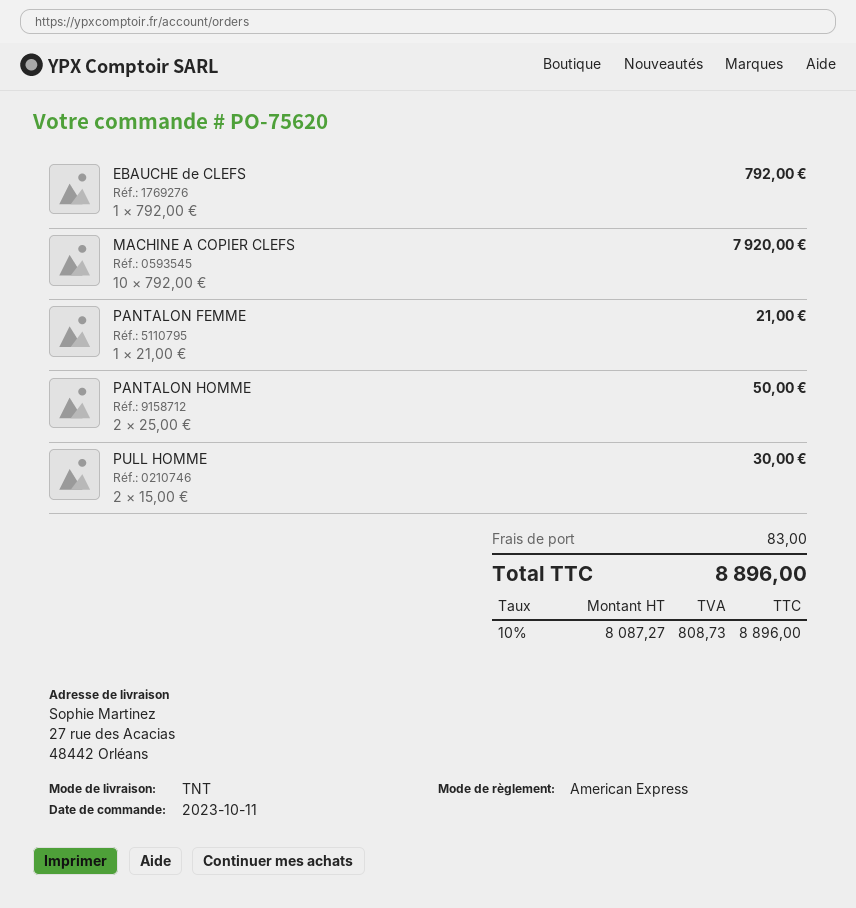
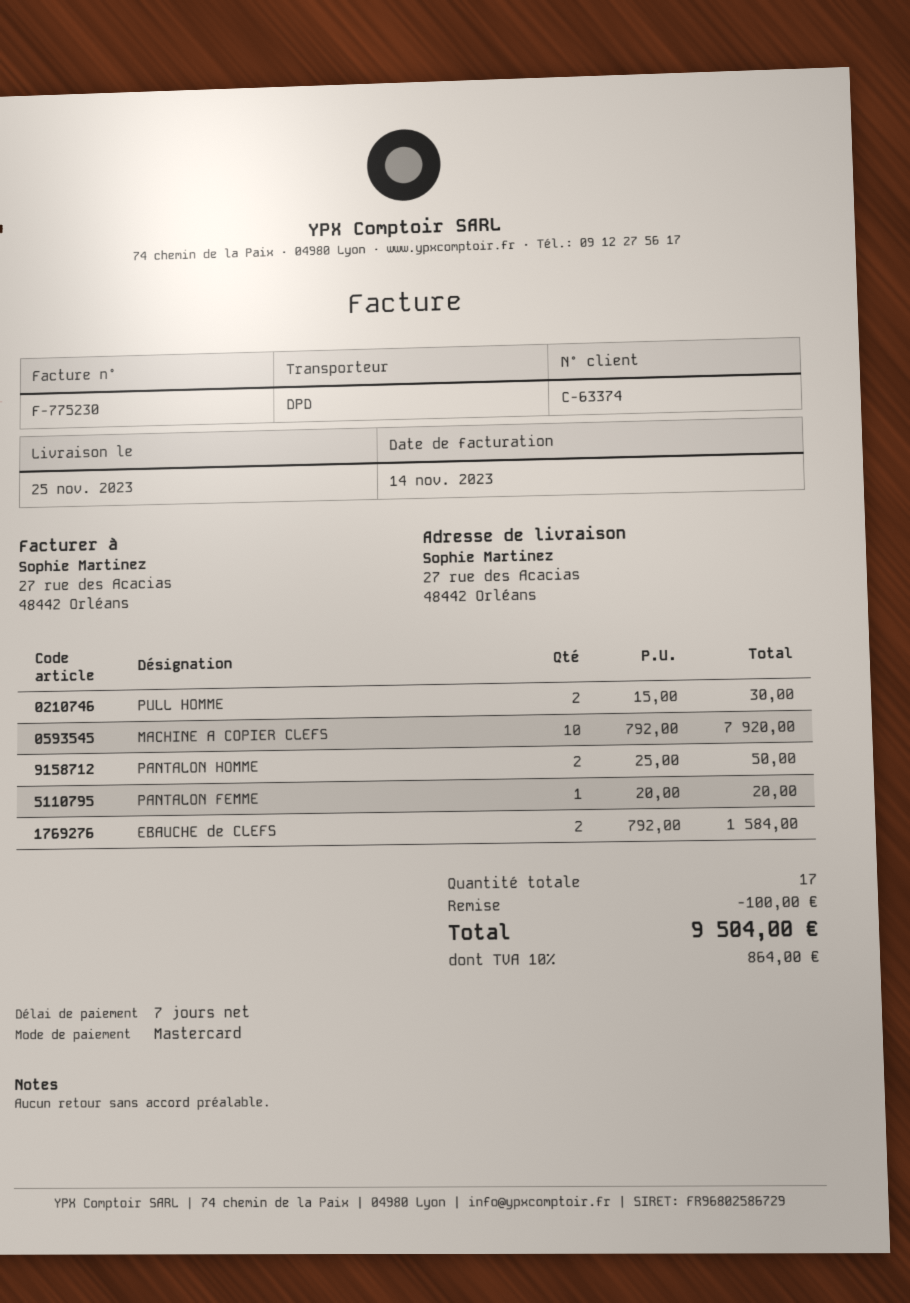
payment method: American Express -> Mastercard
shipping method: TNT -> DPD
EBAUCHE de CLEFS: 1 x 792.00 = 792.00 -> 2 x 792.00 = 1584.00
PANTALON FEMME: 1 x 21.00 = 21.00 -> 1 x 20.00 = 20.00
discount: none -> 100.00
shipping: 83.00 -> none
tax: 10% = 808.73 -> 10% = 864.00
total: 8896.00 -> 9504.00

